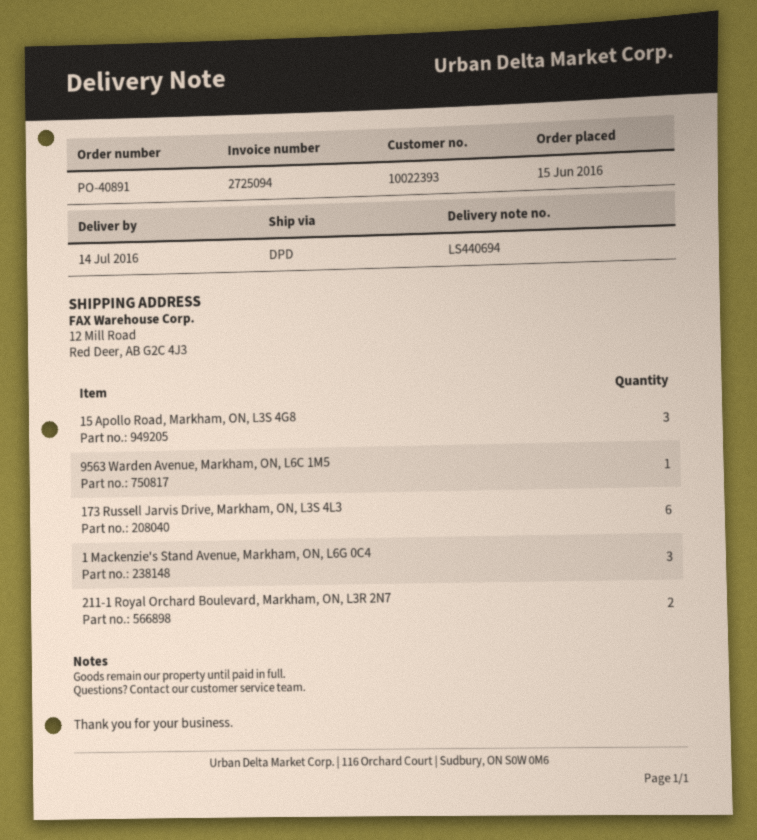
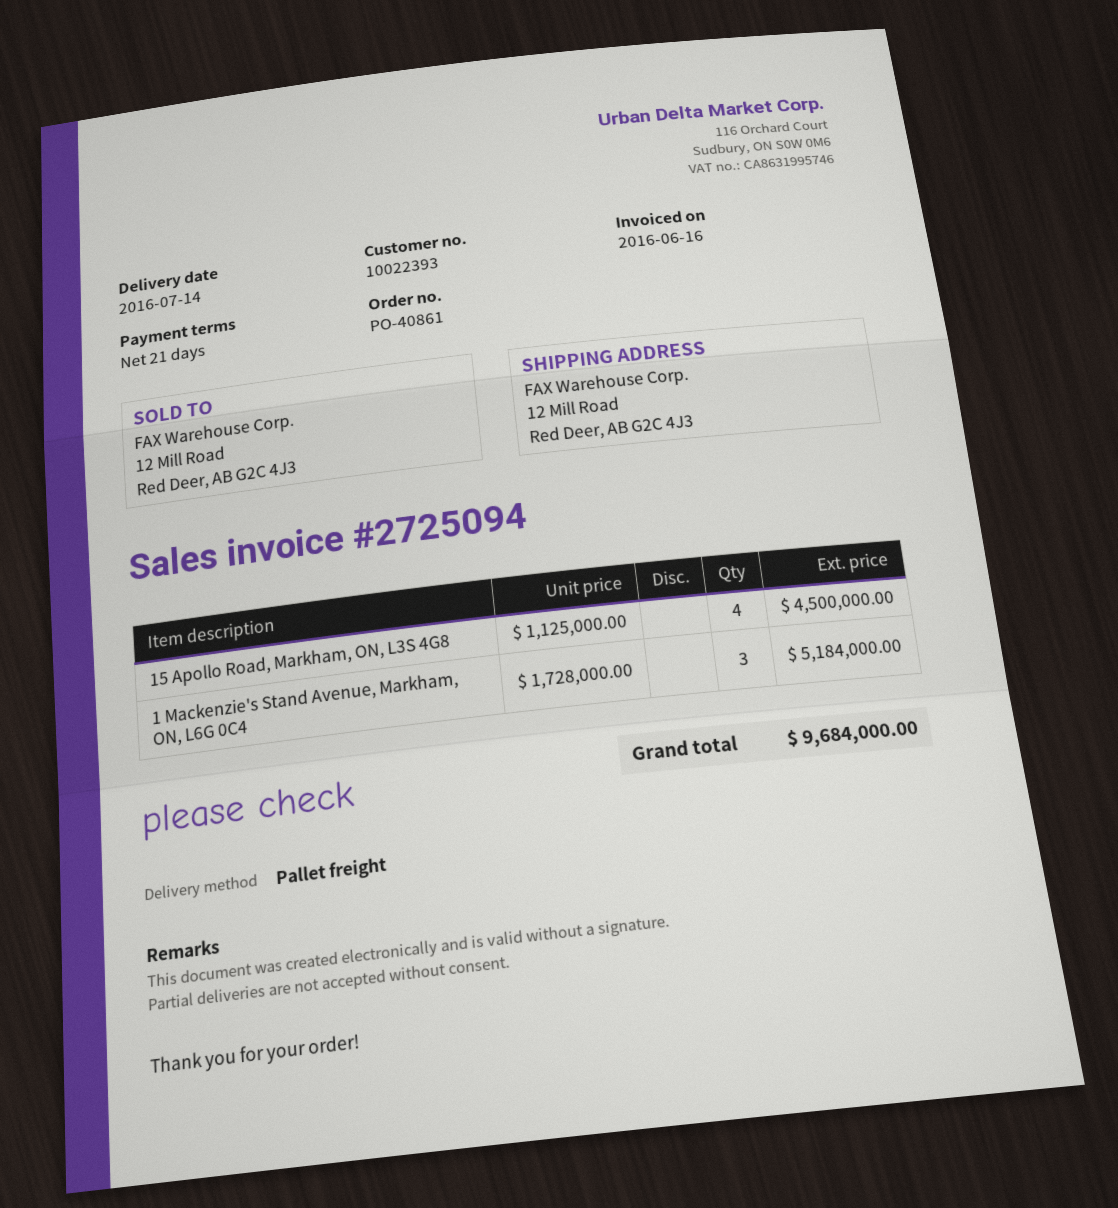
order number: PO-40891 -> PO-40861
shipping method: DPD -> pallet freight
15 Apollo Road, Markham, ON, L3S 4G8: 3 -> 4
9563 Warden Avenue, Markham, ON, L6C 1M5: 1 -> none
173 Russell Jarvis Drive, Markham, ON, L3S 4L3: 6 -> none
211-1 Royal Orchard Boulevard, Markham, ON, L3R 2N7: 2 -> none

